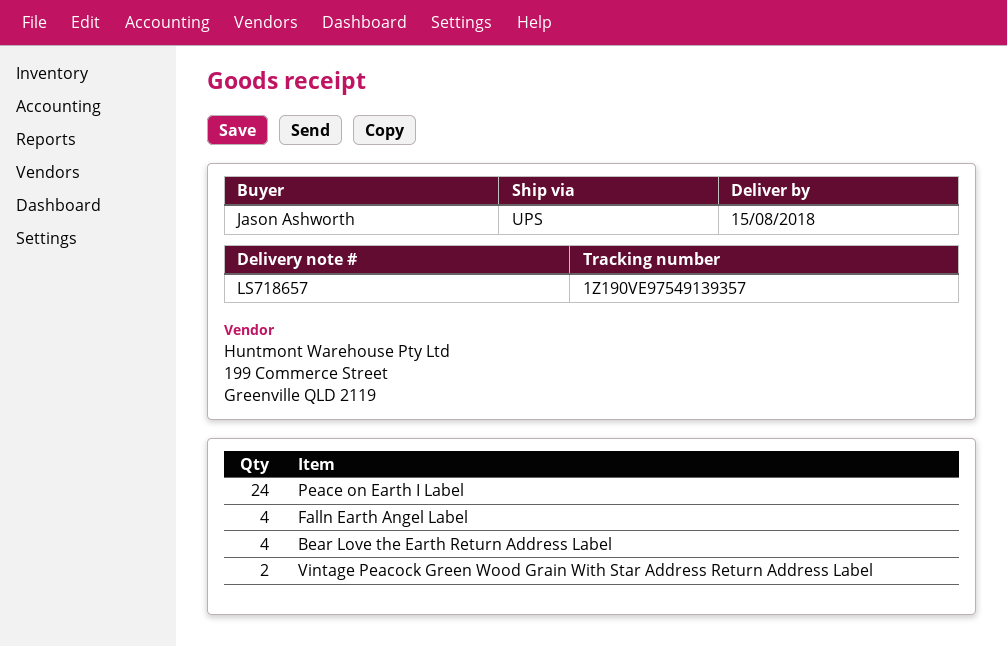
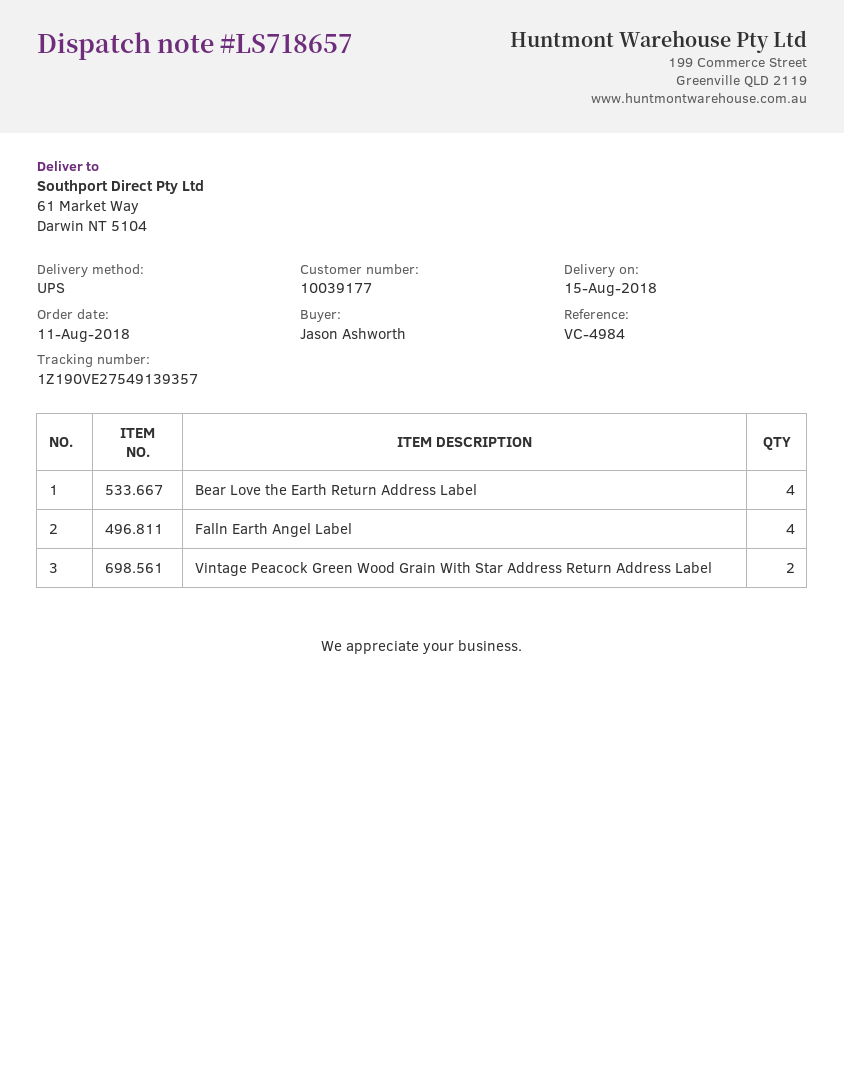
tracking number: 1Z190VE97549139357 -> 1Z190VE27549139357
Peace on Earth I Label: 24 -> none

